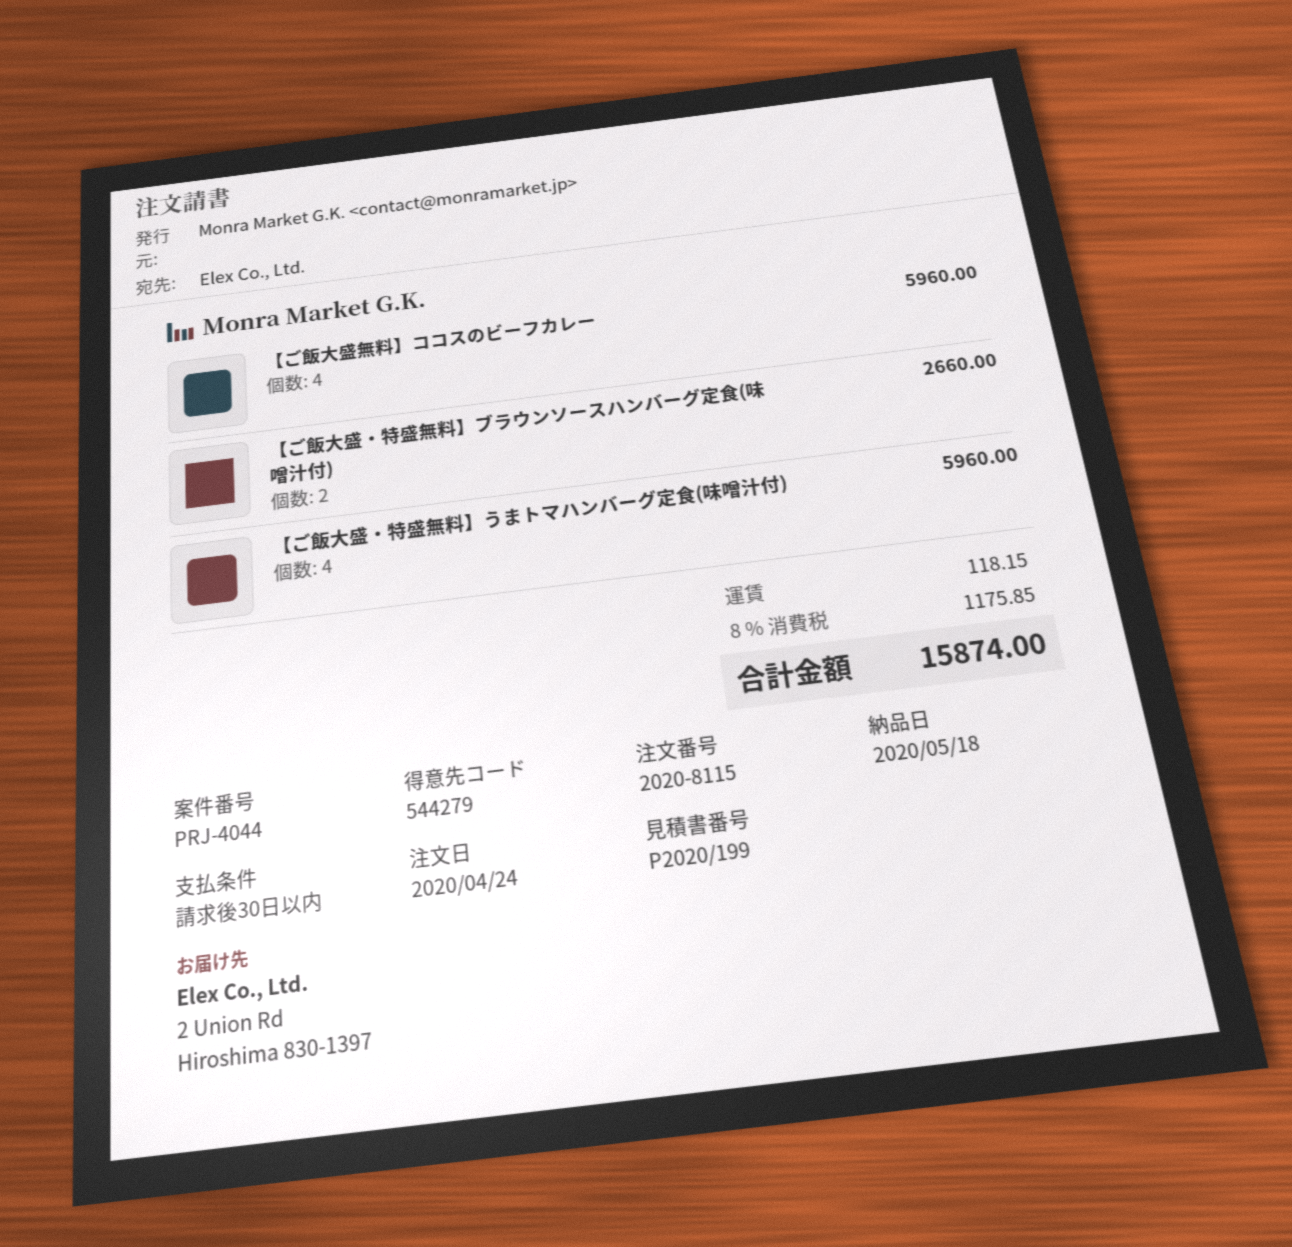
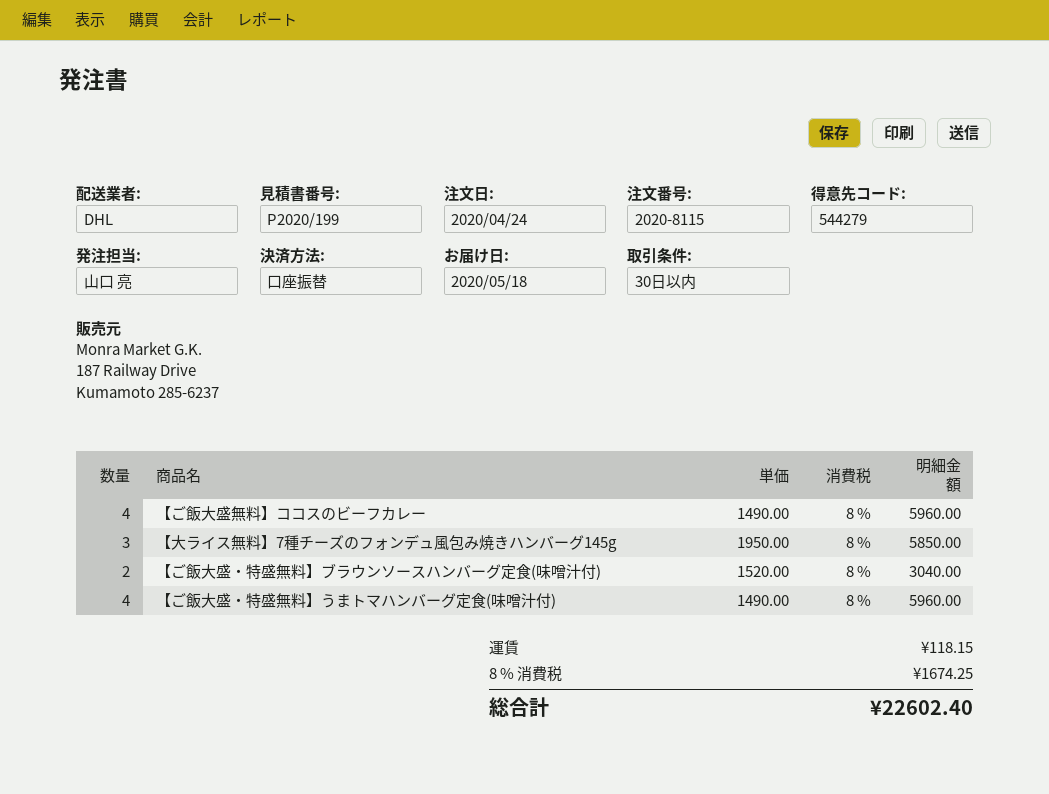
【ご飯大盛・特盛無料】ブラウンソースハンバーグ定食(味噌汁付): 2 for 2660.00 -> 2 for 3040.00
【大ライス無料】7種チーズのフォンデュ風包み焼きハンバーグ145g: none -> 3 for 5850.00
tax: 8% = 1175.85 -> 8% = 1674.25
total: 15874.00 -> 22602.40

